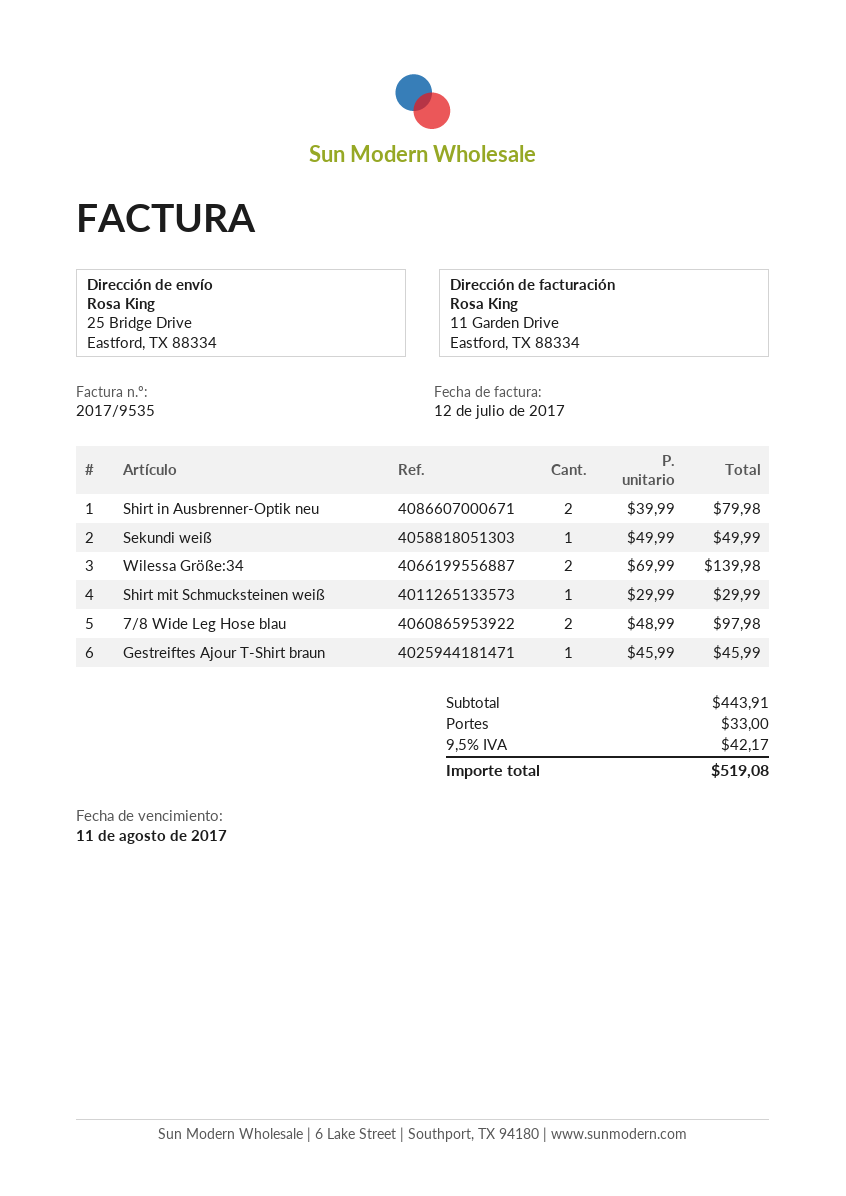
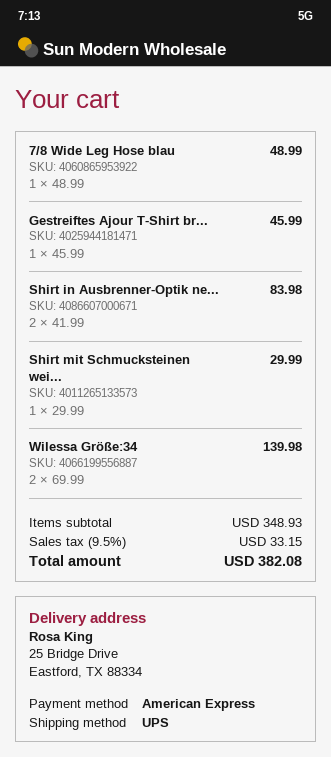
Shirt in Ausbrenner-Optik neu: 2 x 39.99 = 79.98 -> 2 x 41.99 = 83.98
Sekundi weiß: 1 x 49.99 = 49.99 -> none
7/8 Wide Leg Hose blau: 2 x 48.99 = 97.98 -> 1 x 48.99 = 48.99
subtotal: 443.91 -> 348.93
shipping: 33.00 -> none
tax: 9.5% = 42.17 -> 9.5% = 33.15
total: 519.08 -> 382.08

